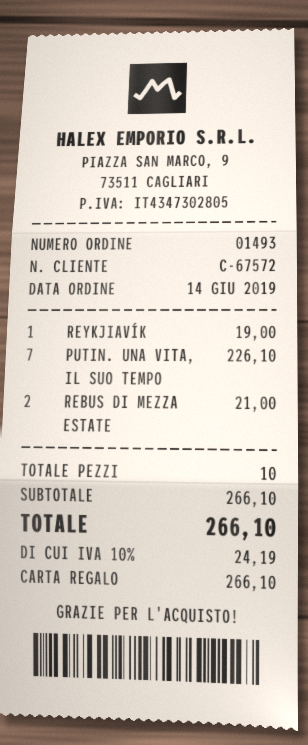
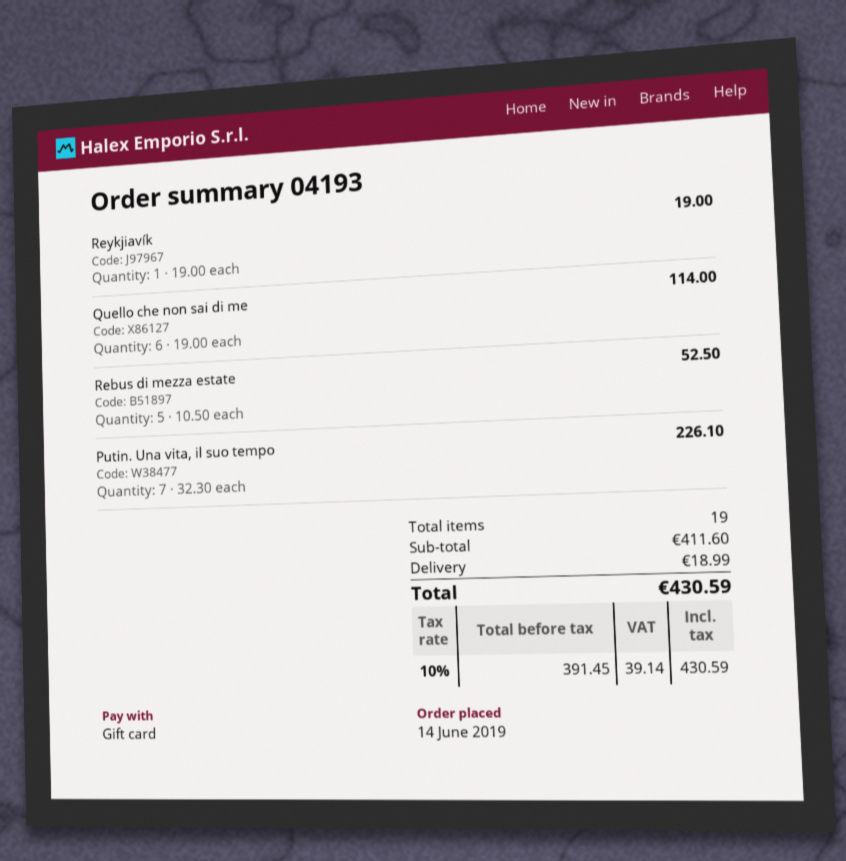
order number: 01493 -> 04193
REBUS DI MEZZA ESTATE: 2 for 21.00 -> 5 for 52.50
Quello che non sai di me: none -> 6 for 114.00
total quantity: 10 -> 19
subtotal: 266.10 -> 411.60
shipping: none -> 18.99
tax: 10% = 24.19 -> 10% = 39.14
total: 266.10 -> 430.59

